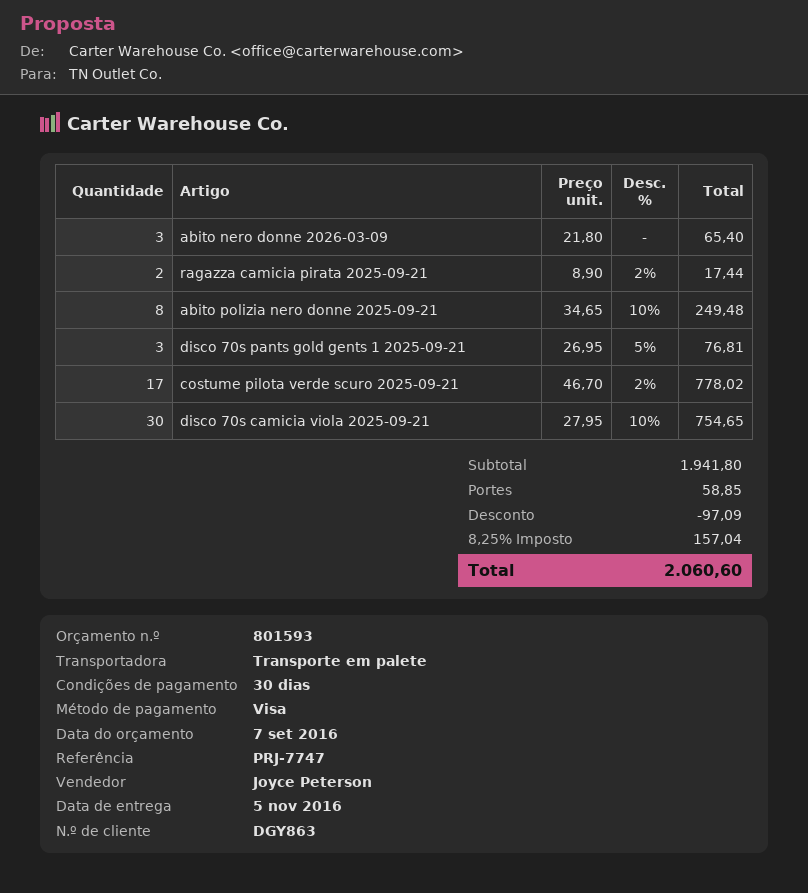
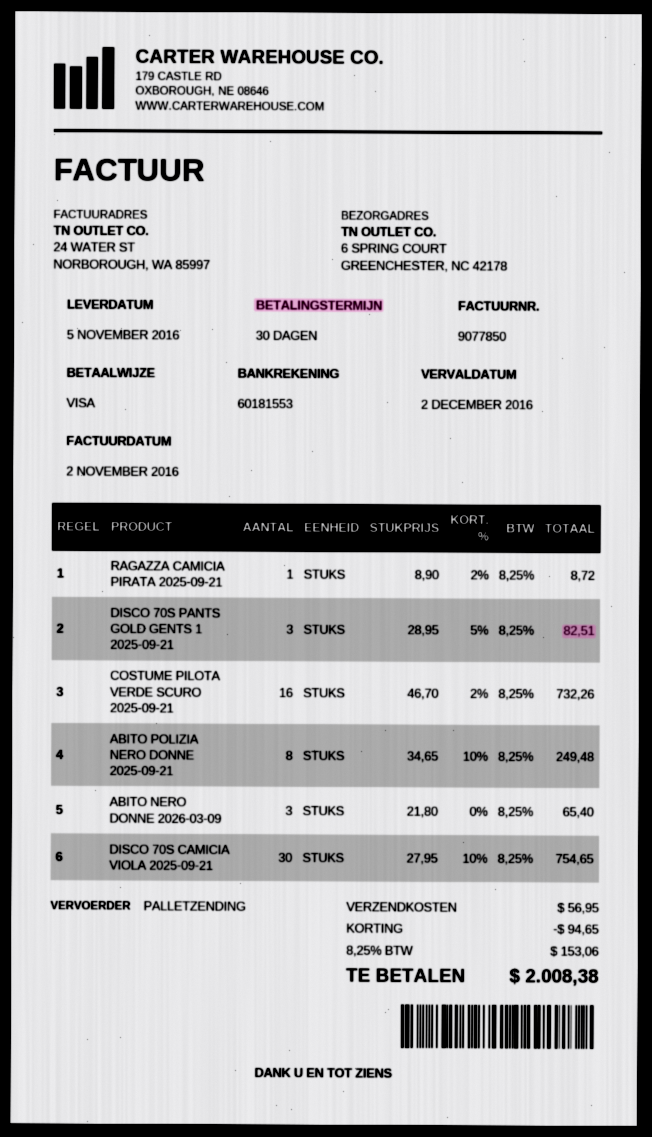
ragazza camicia pirata 2025-09-21: 2 x 8.90 - 2% = 17.44 -> 1 x 8.90 - 2% = 8.72
disco 70s pants gold gents 1 2025-09-21: 3 x 26.95 - 5% = 76.81 -> 3 x 28.95 - 5% = 82.51
costume pilota verde scuro 2025-09-21: 17 x 46.70 - 2% = 778.02 -> 16 x 46.70 - 2% = 732.26
discount: 97.09 -> 94.65
shipping: 58.85 -> 56.95
tax: 8.25% = 157.04 -> 8.25% = 153.06
total: 2060.60 -> 2008.38

